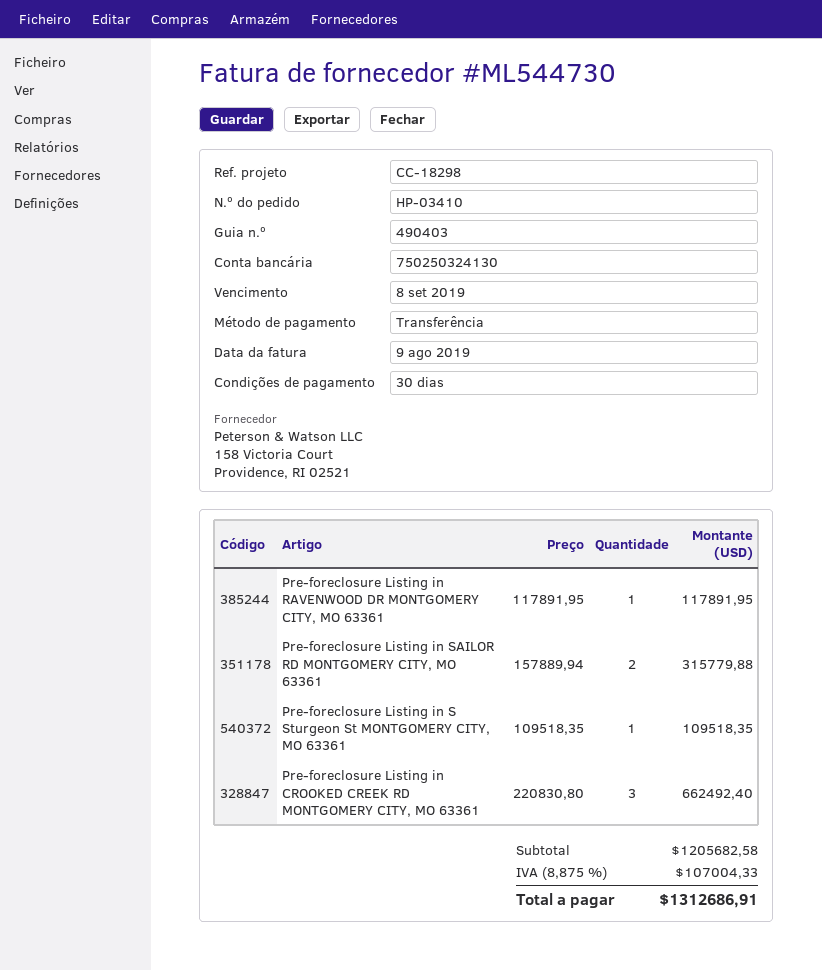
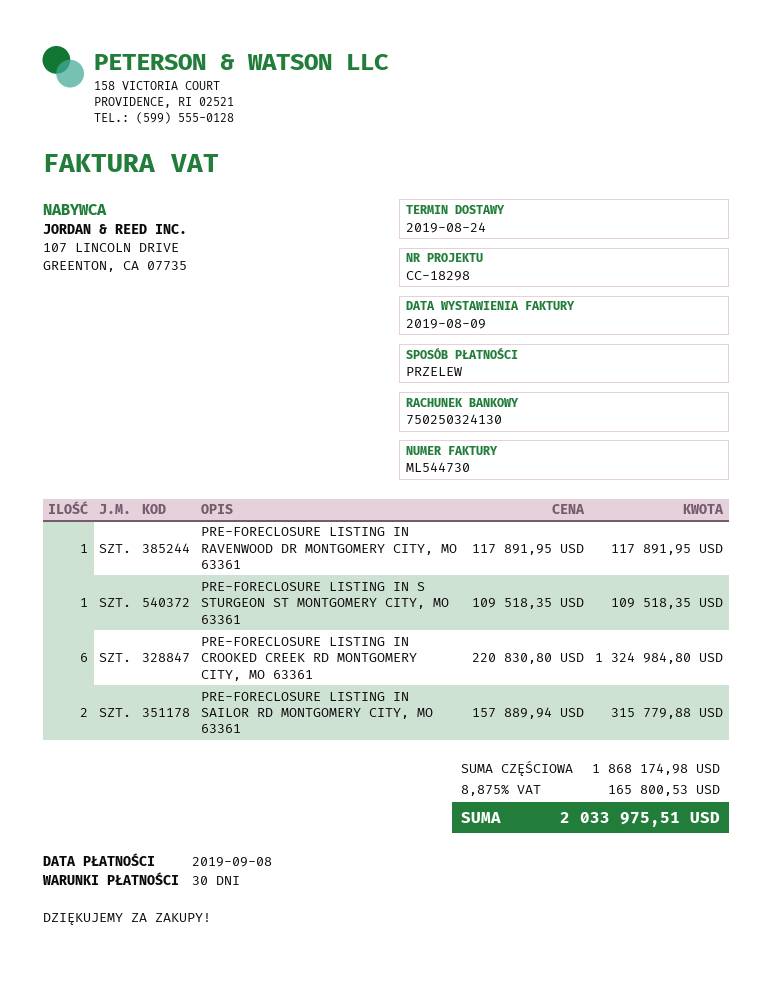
Pre-foreclosure Listing in CROOKED CREEK RD MONTGOMERY CITY, MO 63361: 3 x 220830.80 = 662492.40 -> 6 x 220830.80 = 1324984.80
subtotal: 1205682.58 -> 1868174.98
tax: 8.875% = 107004.33 -> 8.875% = 165800.53
total: 1312686.91 -> 2033975.51

